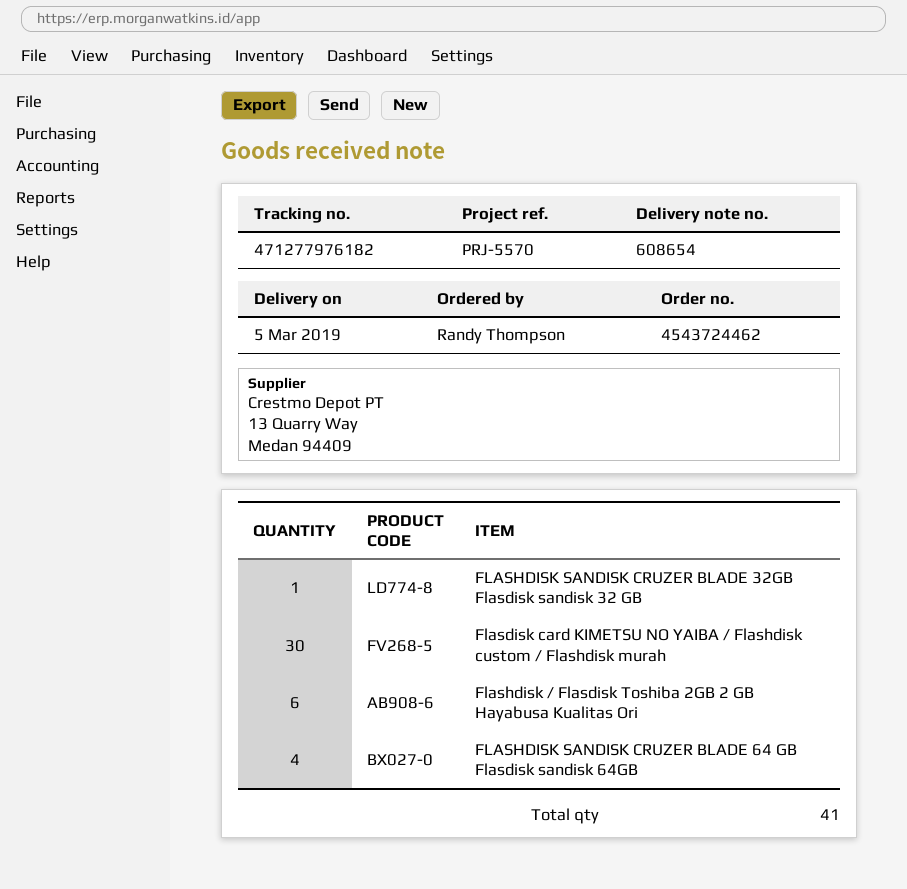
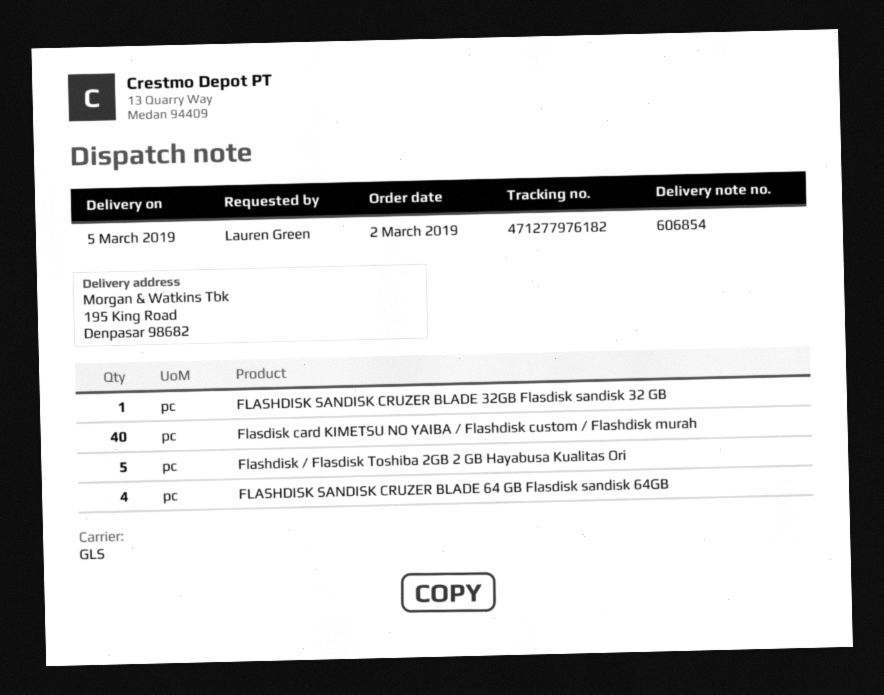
delivery note number: 608654 -> 606854
ordered by: Randy Thompson -> Lauren Green
Flasdisk card KIMETSU NO YAIBA / Flashdisk custom / Flashdisk murah: 30 -> 40
Flashdisk / Flasdisk Toshiba 2GB 2 GB Hayabusa Kualitas Ori: 6 -> 5

